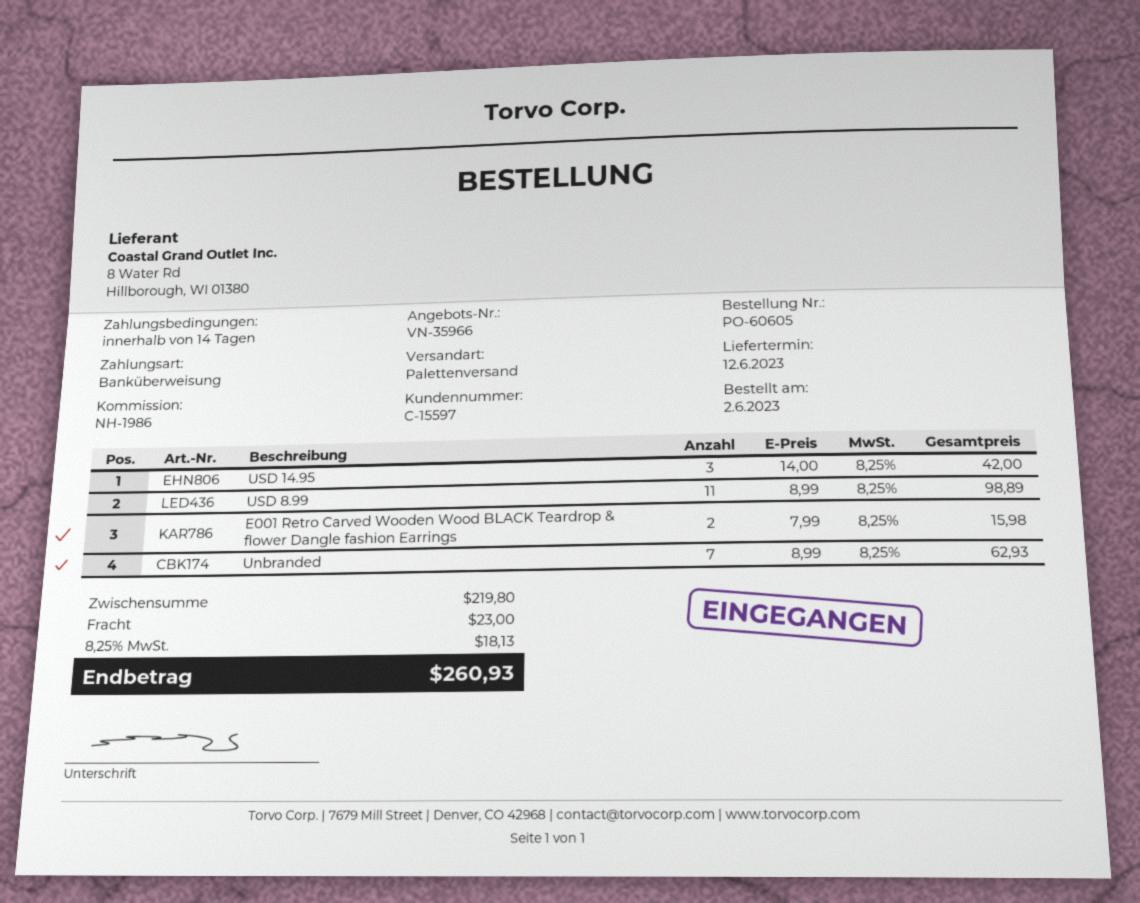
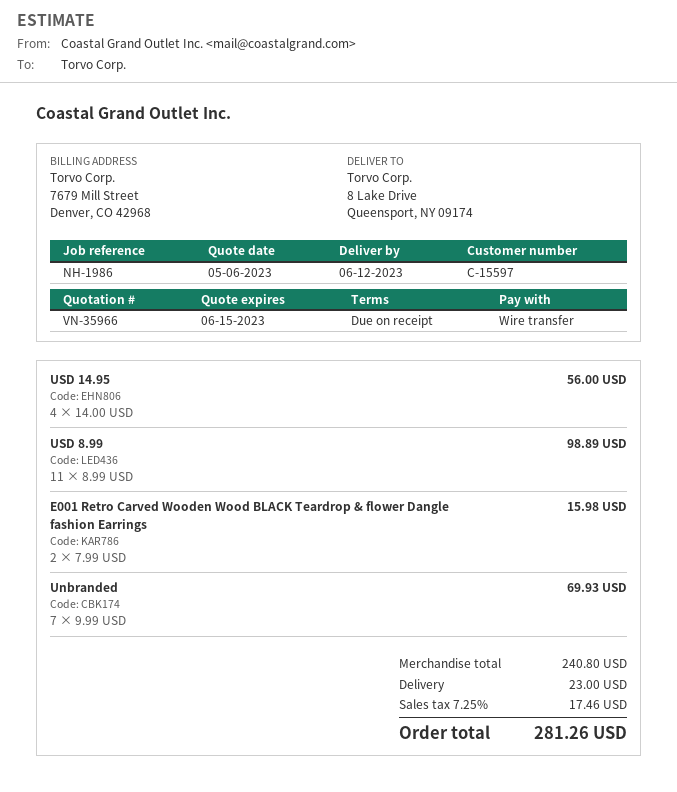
payment terms: 14 days -> on receipt
USD 14.95: 3 x 14.00 = 42.00 -> 4 x 14.00 = 56.00
Unbranded: 7 x 8.99 = 62.93 -> 7 x 9.99 = 69.93
subtotal: 219.80 -> 240.80
tax: 8.25% = 18.13 -> 7.25% = 17.46
total: 260.93 -> 281.26

